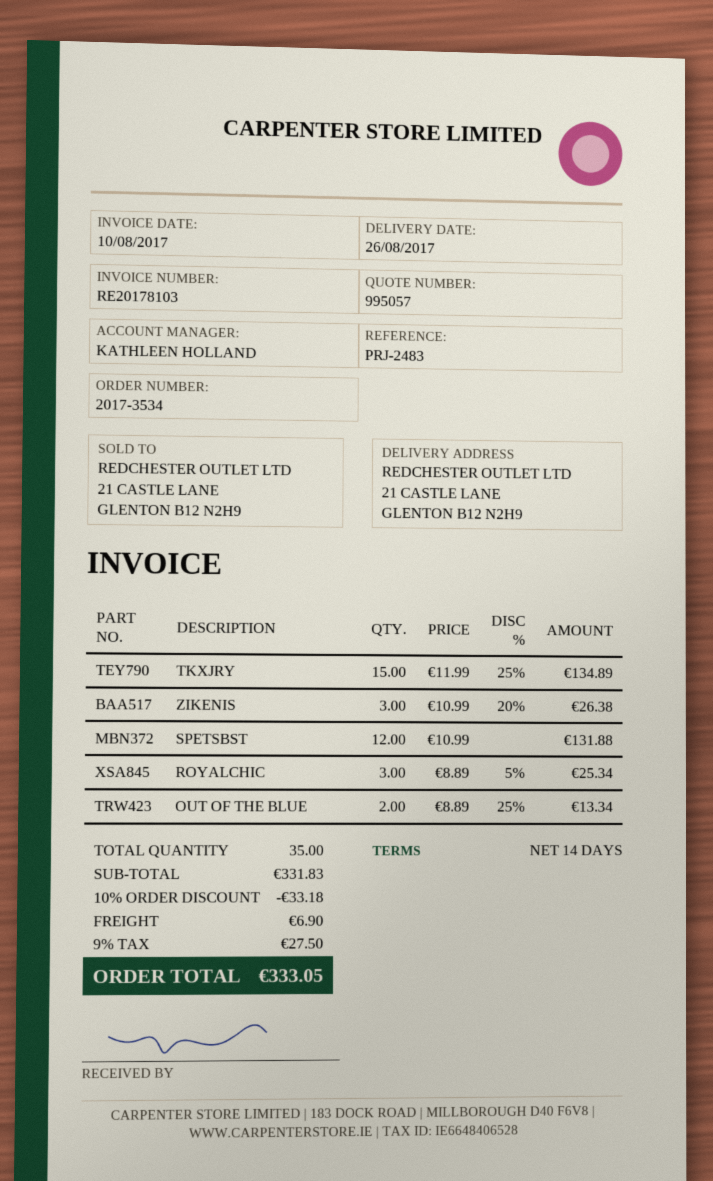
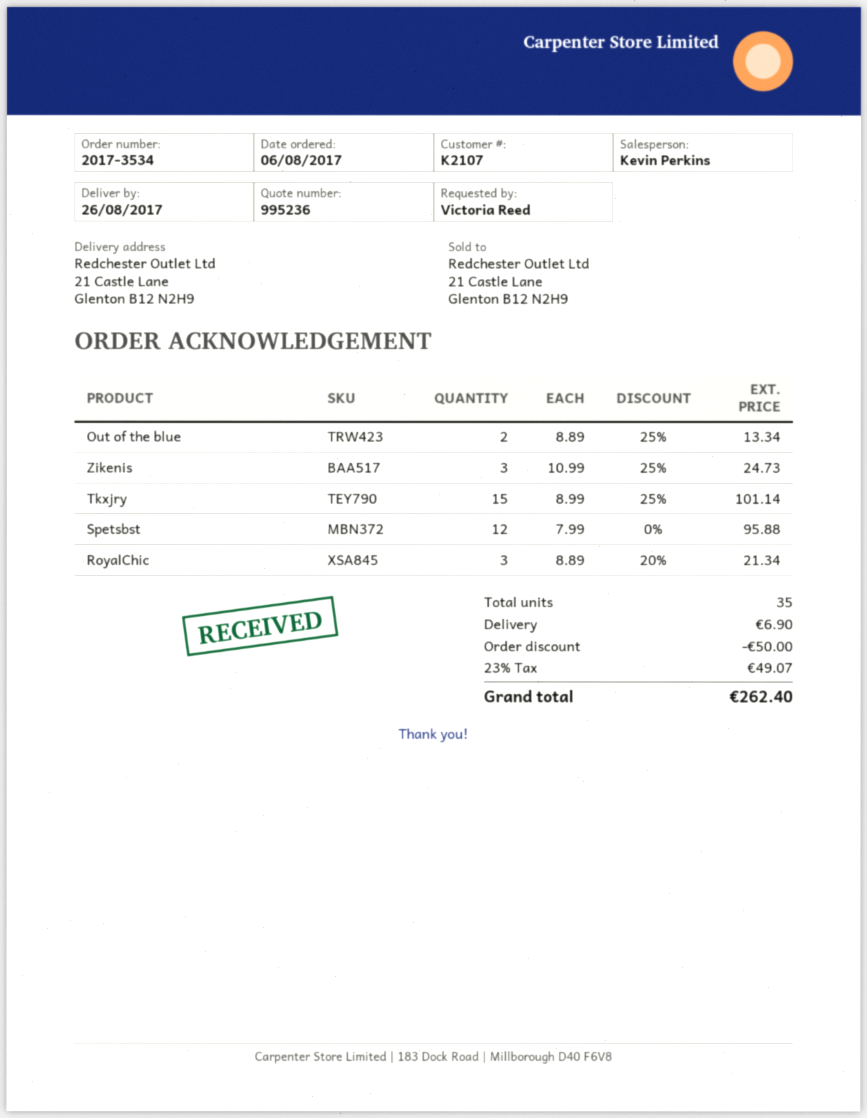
quote number: 995057 -> 995236
sales rep: KATHLEEN HOLLAND -> Kevin Perkins
TKXJRY: 15 x 11.99 - 25% = 134.89 -> 15 x 8.99 - 25% = 101.14
ZIKENIS: 3 x 10.99 - 20% = 26.38 -> 3 x 10.99 - 25% = 24.73
SPETSBST: 12 x 10.99 = 131.88 -> 12 x 7.99 = 95.88
ROYALCHIC: 3 x 8.89 - 5% = 25.34 -> 3 x 8.89 - 20% = 21.34
discount: 33.18 -> 50.00
tax: 9% = 27.50 -> 23% = 49.07
total: 333.05 -> 262.40

